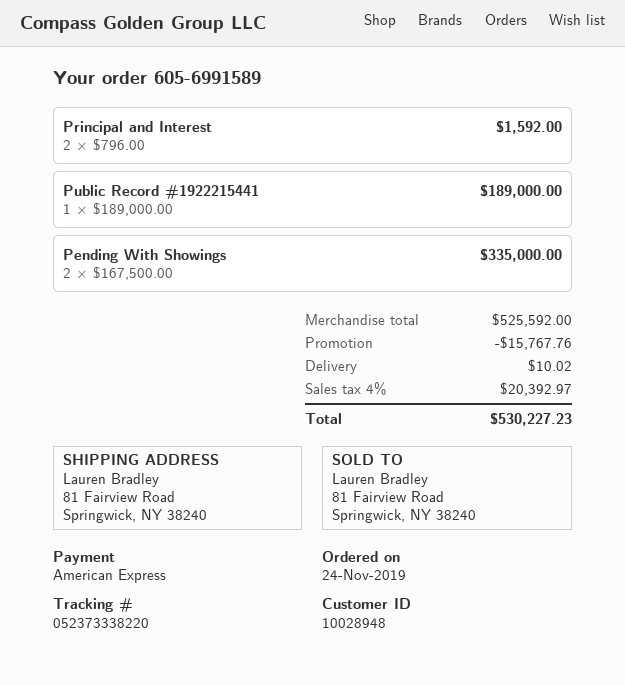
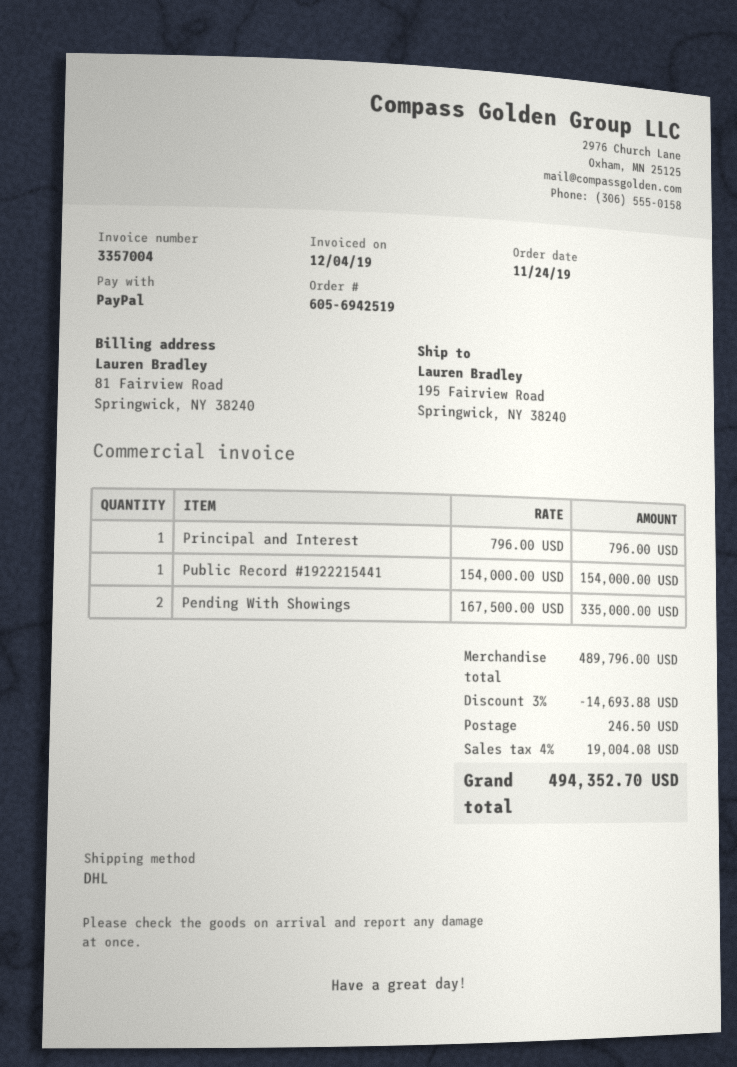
order number: 605-6991589 -> 605-6942519
payment method: American Express -> PayPal
ship to: 81 Fairview Road, Springwick, NY 38240 -> 195 Fairview Road, Springwick, NY 38240
Principal and Interest: 2 x 796.00 = 1592.00 -> 1 x 796.00 = 796.00
Public Record #1922215441: 1 x 189000.00 = 189000.00 -> 1 x 154000.00 = 154000.00
subtotal: 525592.00 -> 489796.00
discount: 15767.76 -> 14693.88
shipping: 10.02 -> 246.50
tax: 4% = 20392.97 -> 4% = 19004.08
total: 530227.23 -> 494352.70

